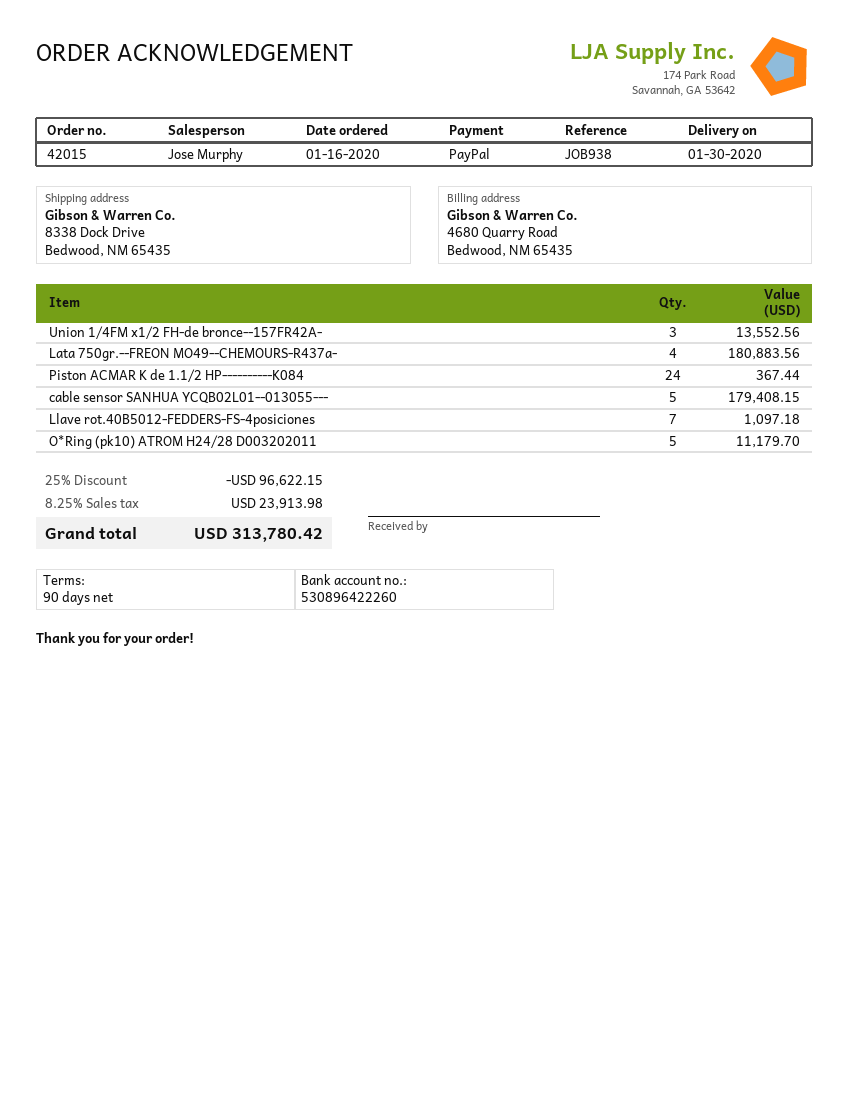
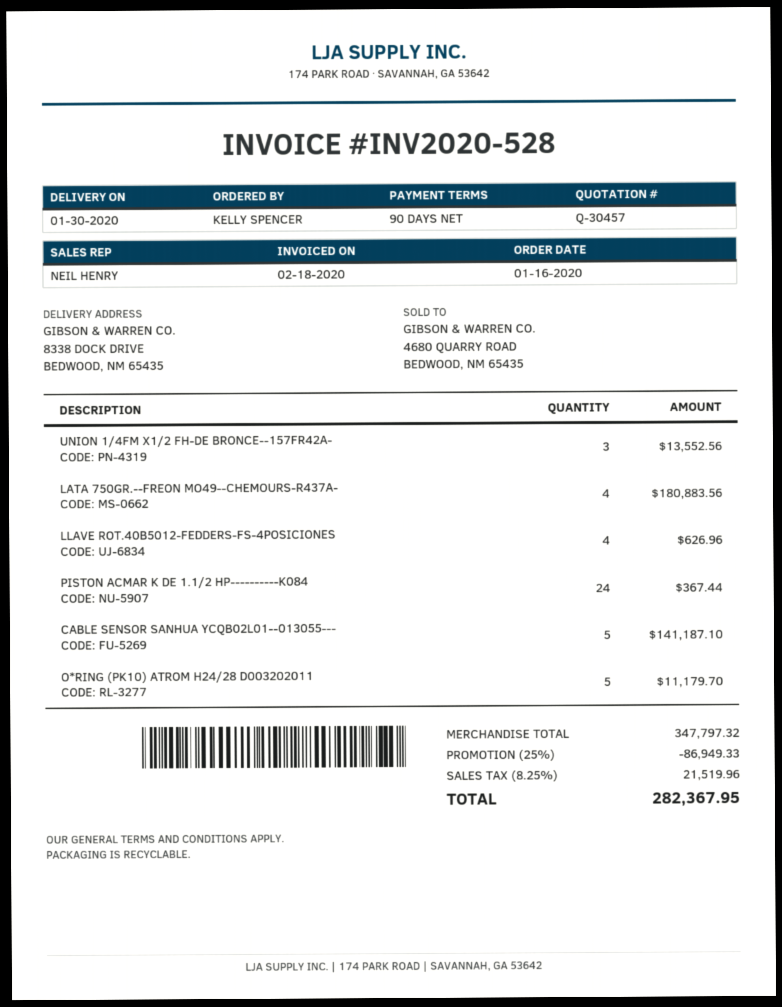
sales rep: Jose Murphy -> NEIL HENRY
cable sensor SANHUA YCQB02L01--013055---: 5 for 179408.15 -> 5 for 141187.10
Llave rot.40B5012-FEDDERS-FS-4posiciones: 7 for 1097.18 -> 4 for 626.96
discount: 25% = 96622.15 -> 25% = 86949.33
tax: 8.25% = 23913.98 -> 8.25% = 21519.96
total: 313780.42 -> 282367.95

